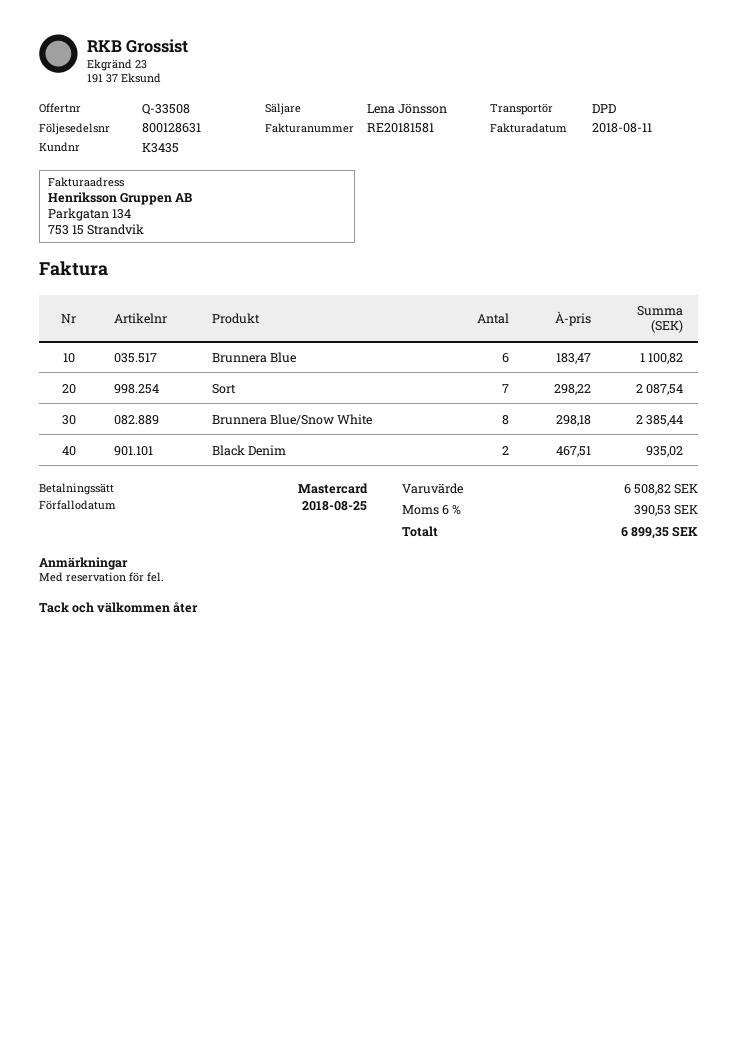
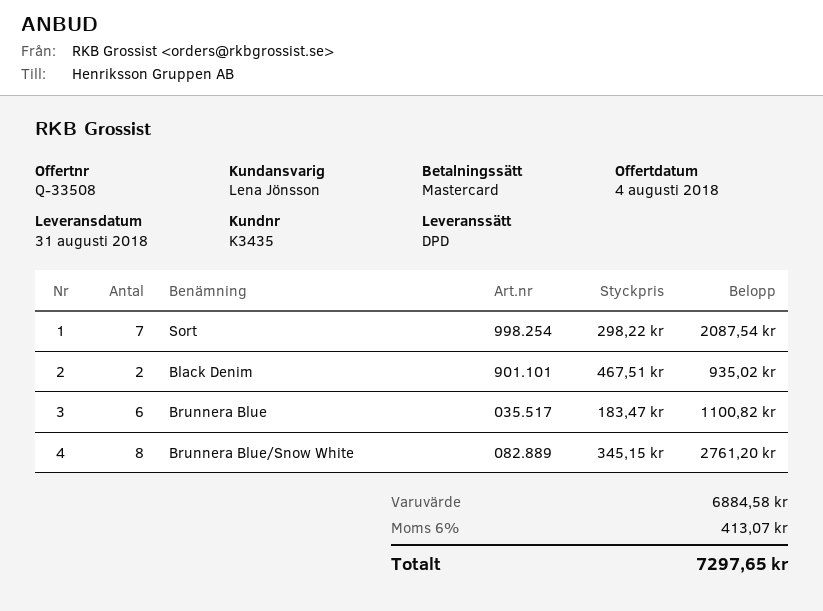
Brunnera Blue/Snow White: 8 x 298.18 = 2385.44 -> 8 x 345.15 = 2761.20
subtotal: 6508.82 -> 6884.58
tax: 6% = 390.53 -> 6% = 413.07
total: 6899.35 -> 7297.65

